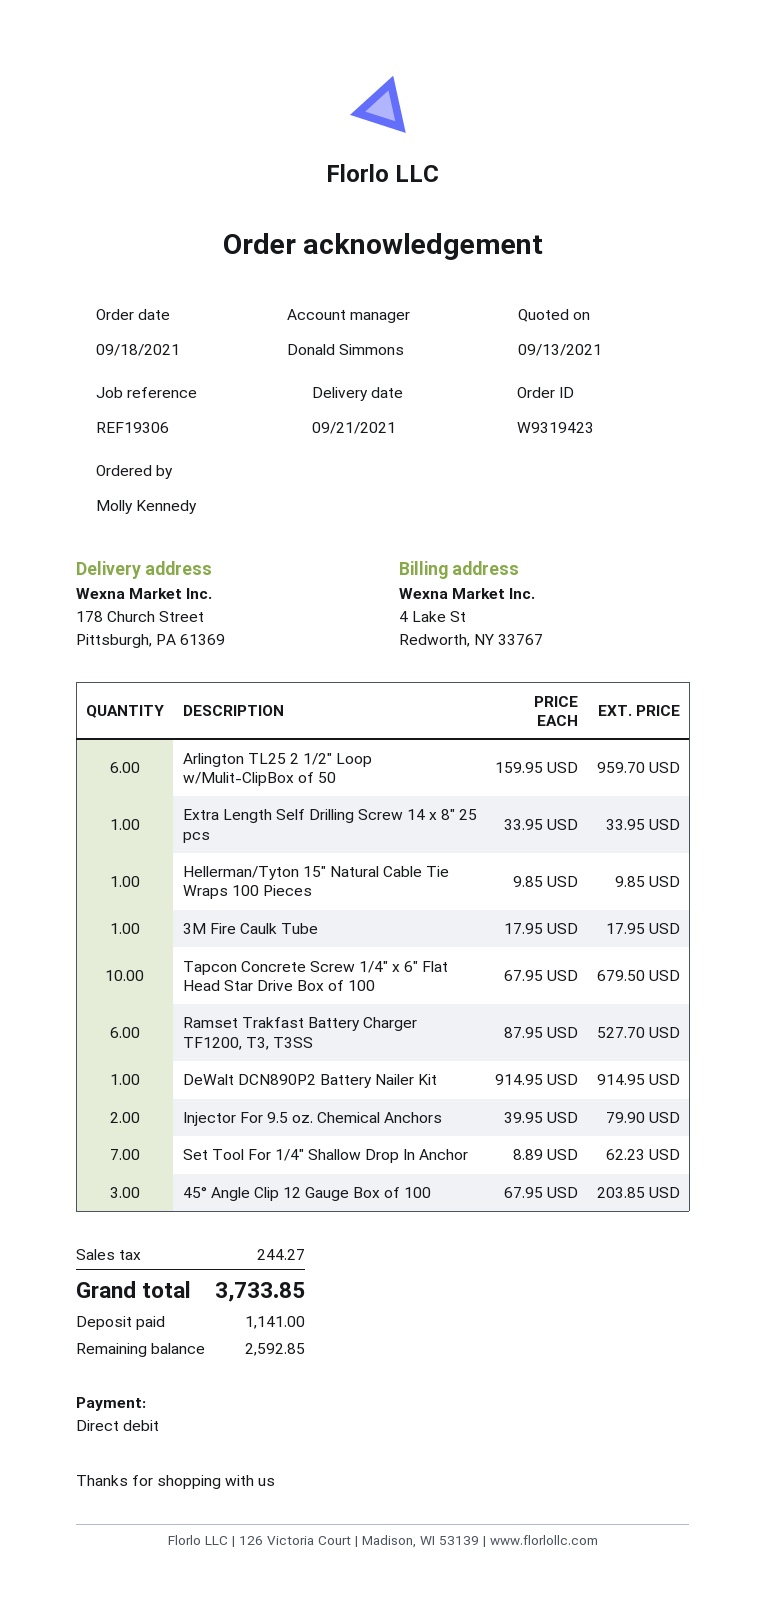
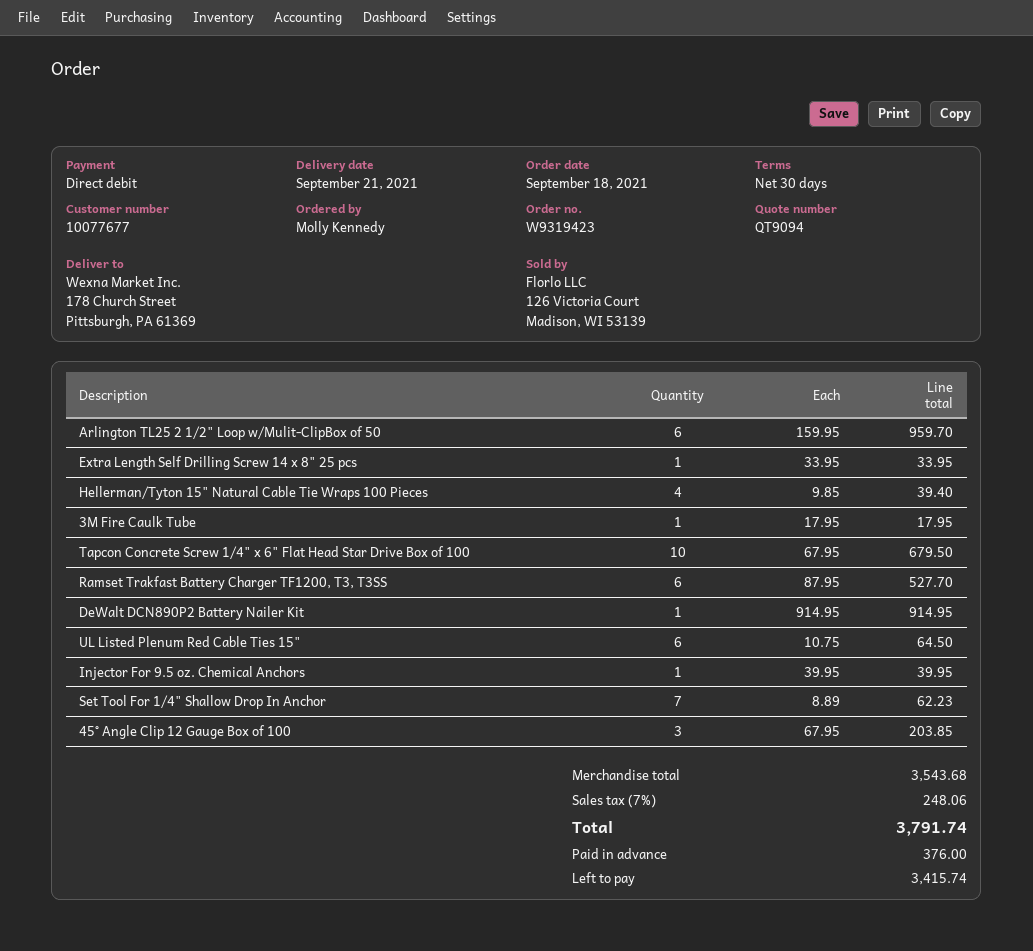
Hellerman/Tyton 15" Natural Cable Tie Wraps 100 Pieces: 1 x 9.85 = 9.85 -> 4 x 9.85 = 39.40
Injector For 9.5 oz. Chemical Anchors: 2 x 39.95 = 79.90 -> 1 x 39.95 = 39.95
UL Listed Plenum Red Cable Ties 15": none -> 6 x 10.75 = 64.50
tax: 244.27 -> 248.06
total: 3733.85 -> 3791.74
deposit: 1141.00 -> 376.00
balance: 2592.85 -> 3415.74

